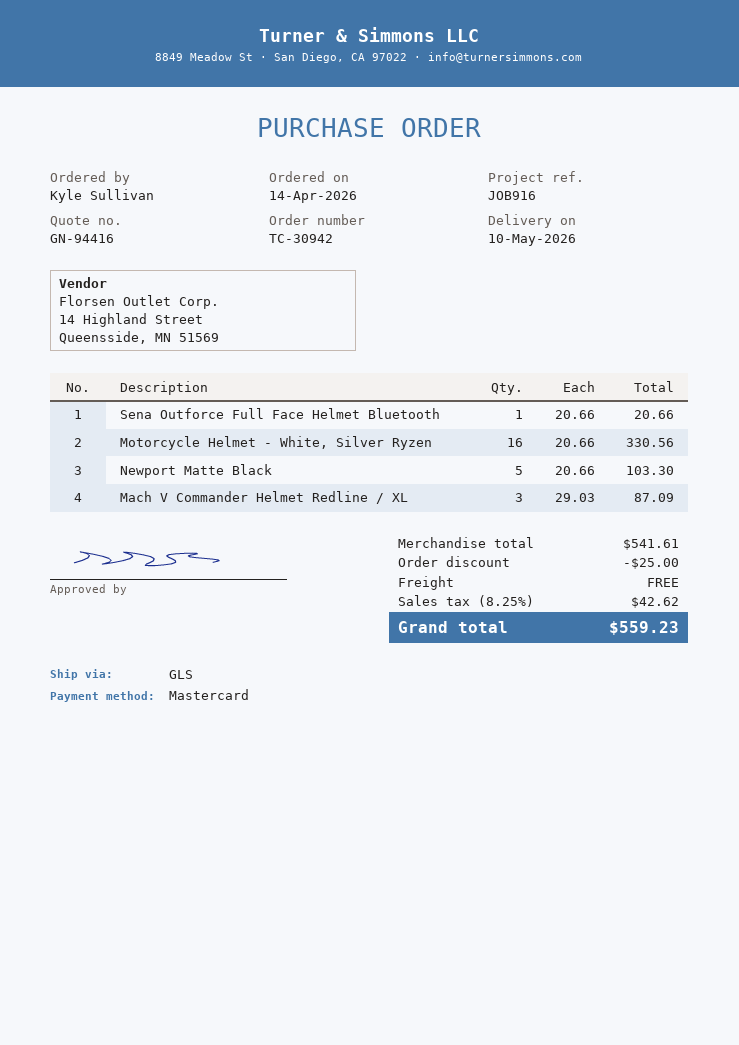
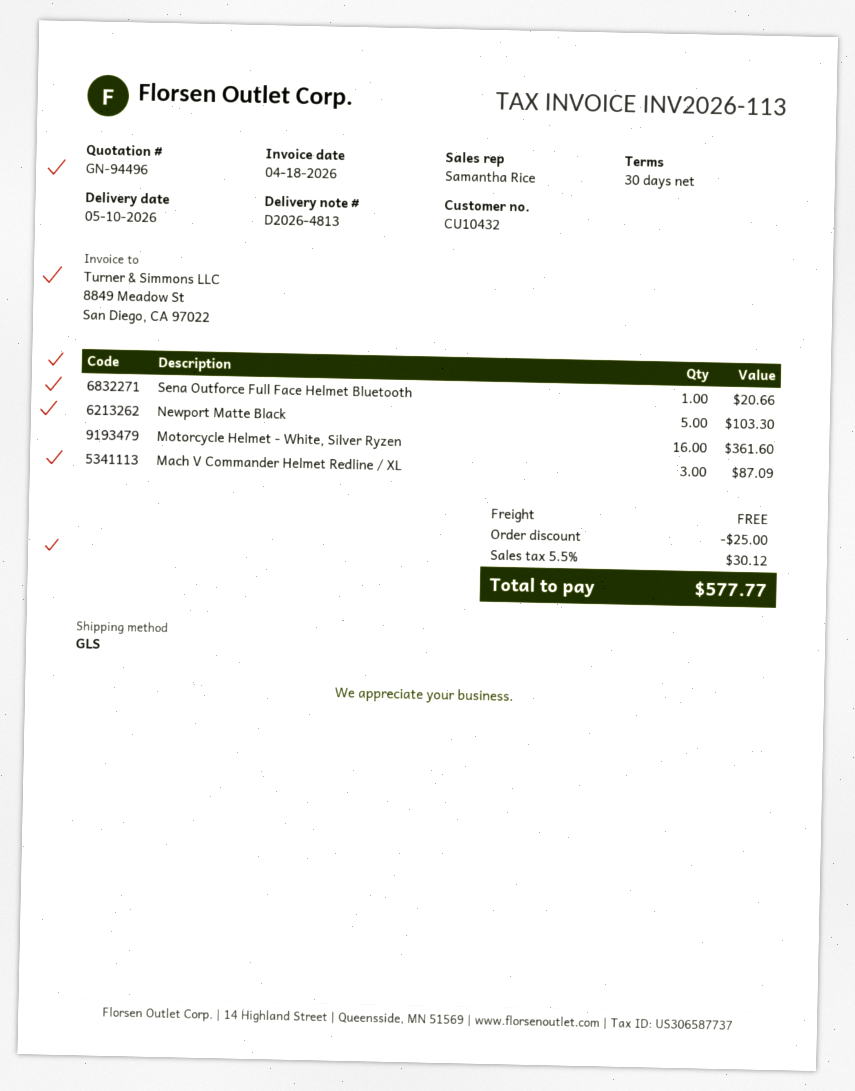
quote number: GN-94416 -> GN-94496
Motorcycle Helmet - White, Silver Ryzen: 16 for 330.56 -> 16 for 361.60
tax: 8.25% = 42.62 -> 5.5% = 30.12
total: 559.23 -> 577.77

